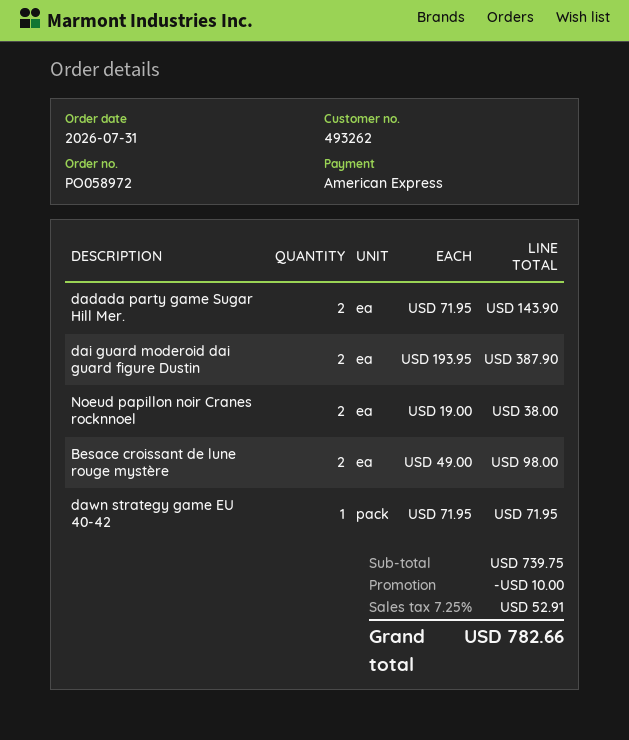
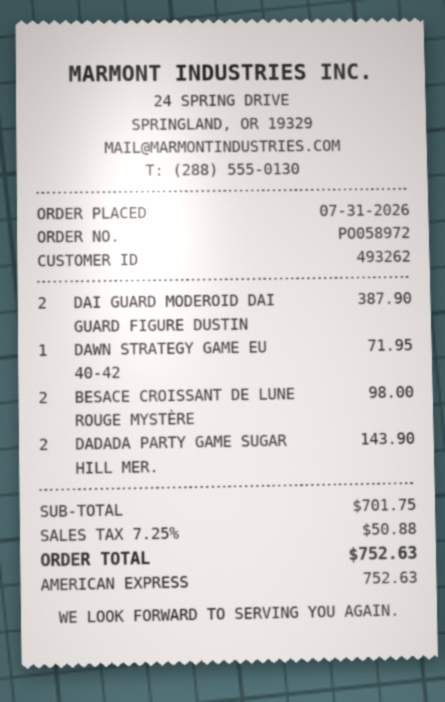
Noeud papillon noir Cranes rocknnoel: 2 for 38.00 -> none
subtotal: 739.75 -> 701.75
discount: 10.00 -> none
tax: 7.25% = 52.91 -> 7.25% = 50.88
total: 782.66 -> 752.63

